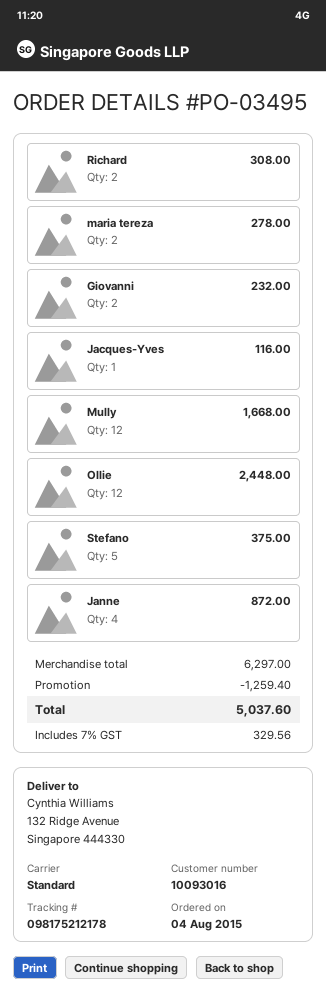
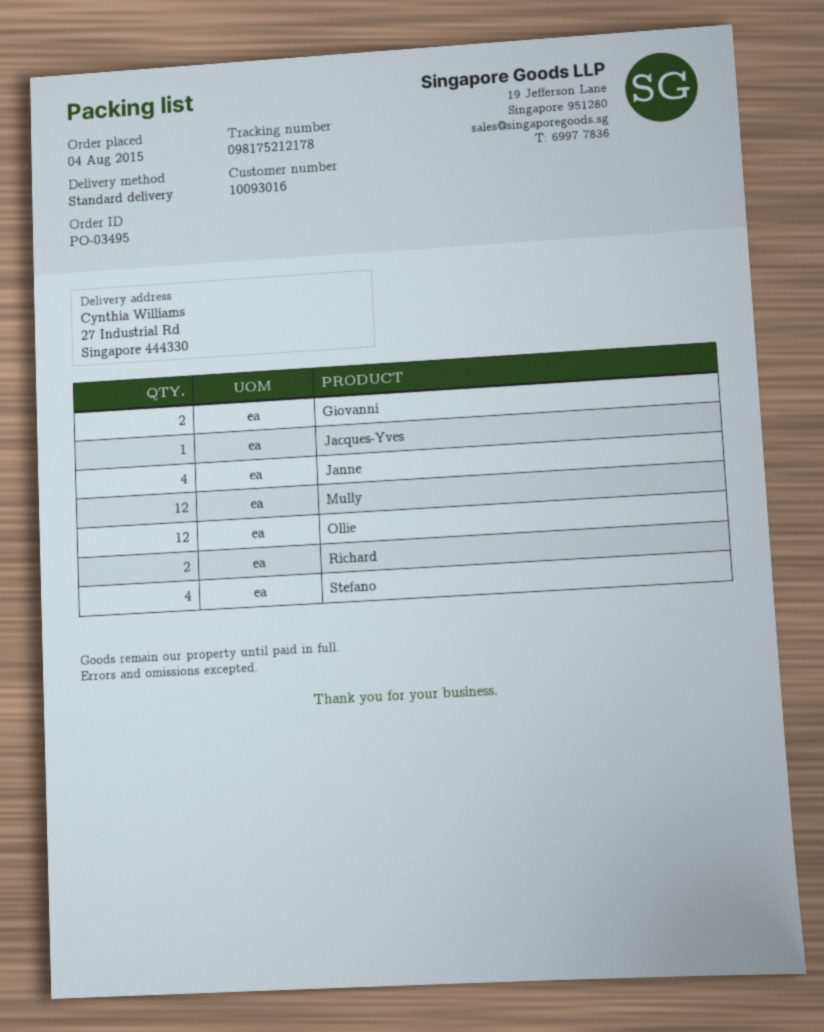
ship to: 132 Ridge Avenue, Singapore 444330 -> 27 Industrial Rd, Singapore 444330
maria tereza: 2 -> none
Stefano: 5 -> 4

